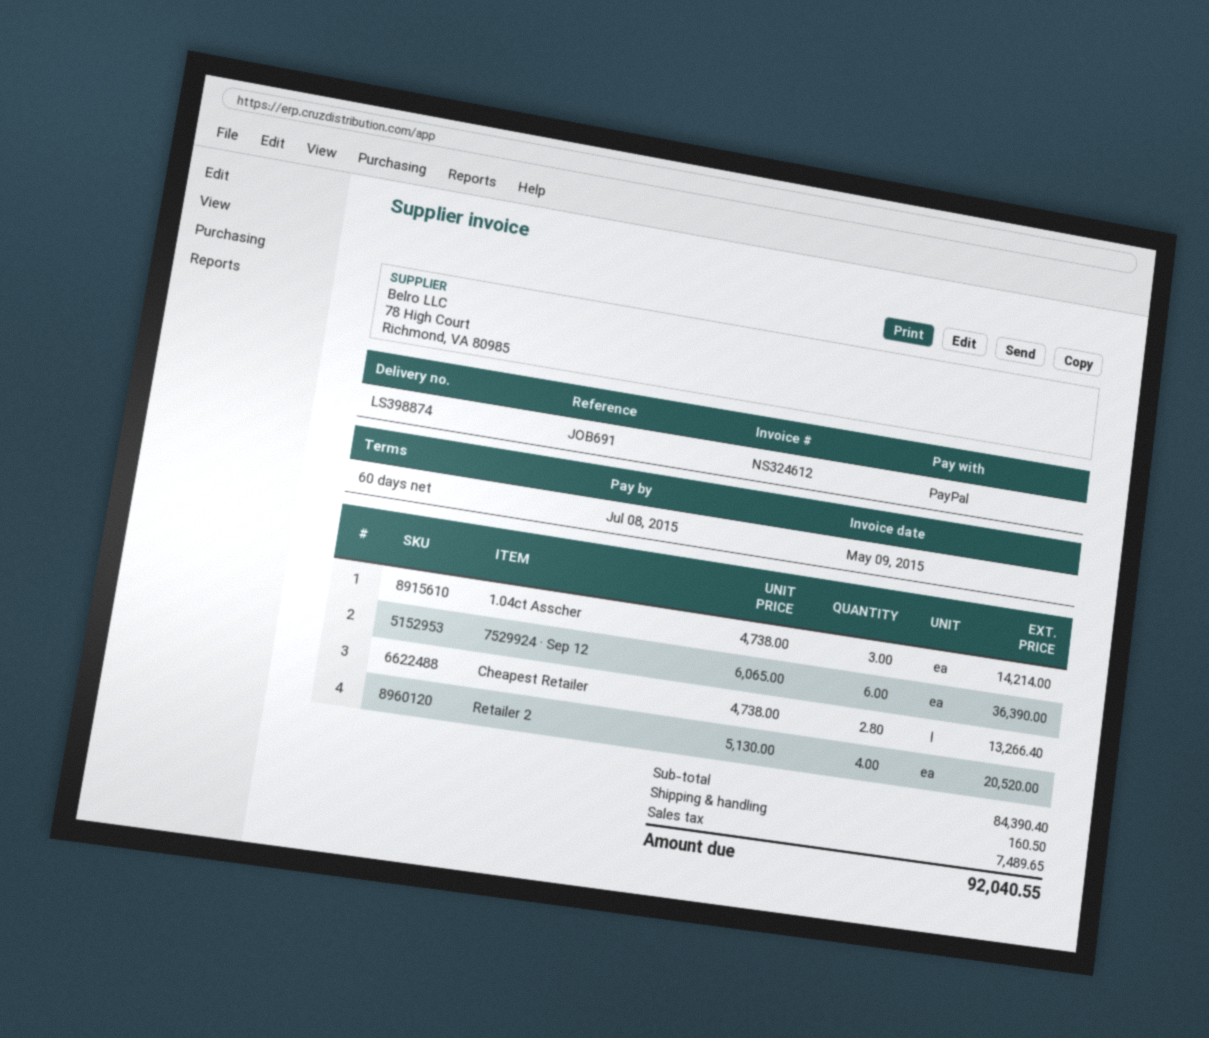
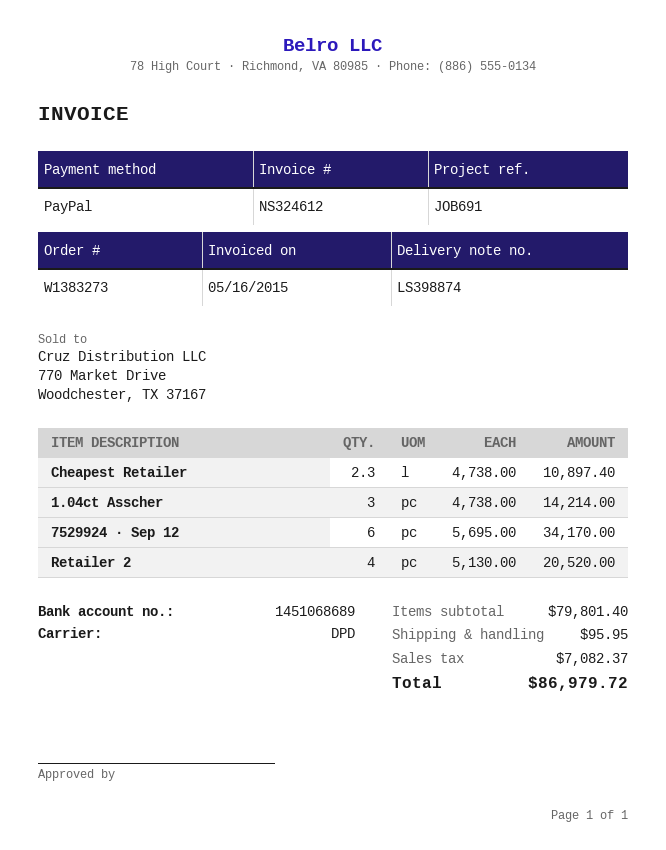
invoice date: 2015-05-09 -> 2015-05-16
7529924 · Sep 12: 6 x 6065.00 = 36390.00 -> 6 x 5695.00 = 34170.00
Cheapest Retailer: 2.8 x 4738.00 = 13266.40 -> 2.3 x 4738.00 = 10897.40
subtotal: 84390.40 -> 79801.40
shipping: 160.50 -> 95.95
tax: 7489.65 -> 7082.37
total: 92040.55 -> 86979.72

